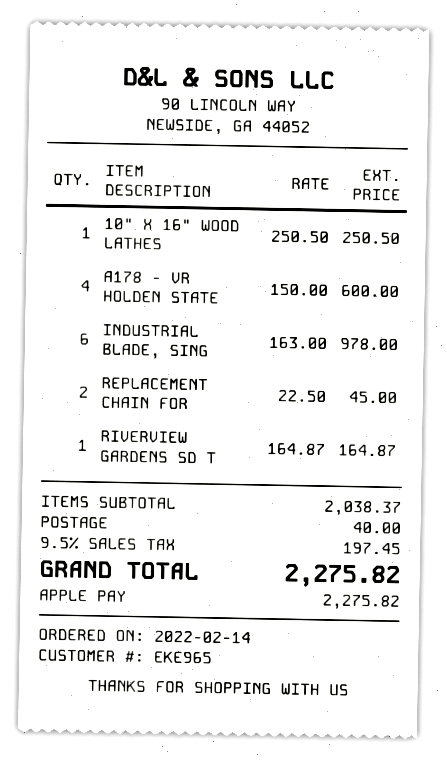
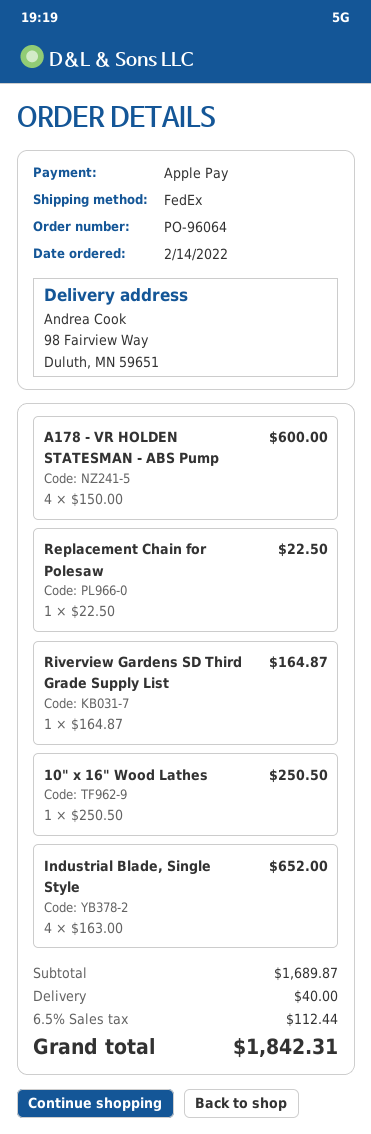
INDUSTRIAL BLADE, SING: 6 x 163.00 = 978.00 -> 4 x 163.00 = 652.00
REPLACEMENT CHAIN FOR: 2 x 22.50 = 45.00 -> 1 x 22.50 = 22.50
subtotal: 2038.37 -> 1689.87
tax: 9.5% = 197.45 -> 6.5% = 112.44
total: 2275.82 -> 1842.31

